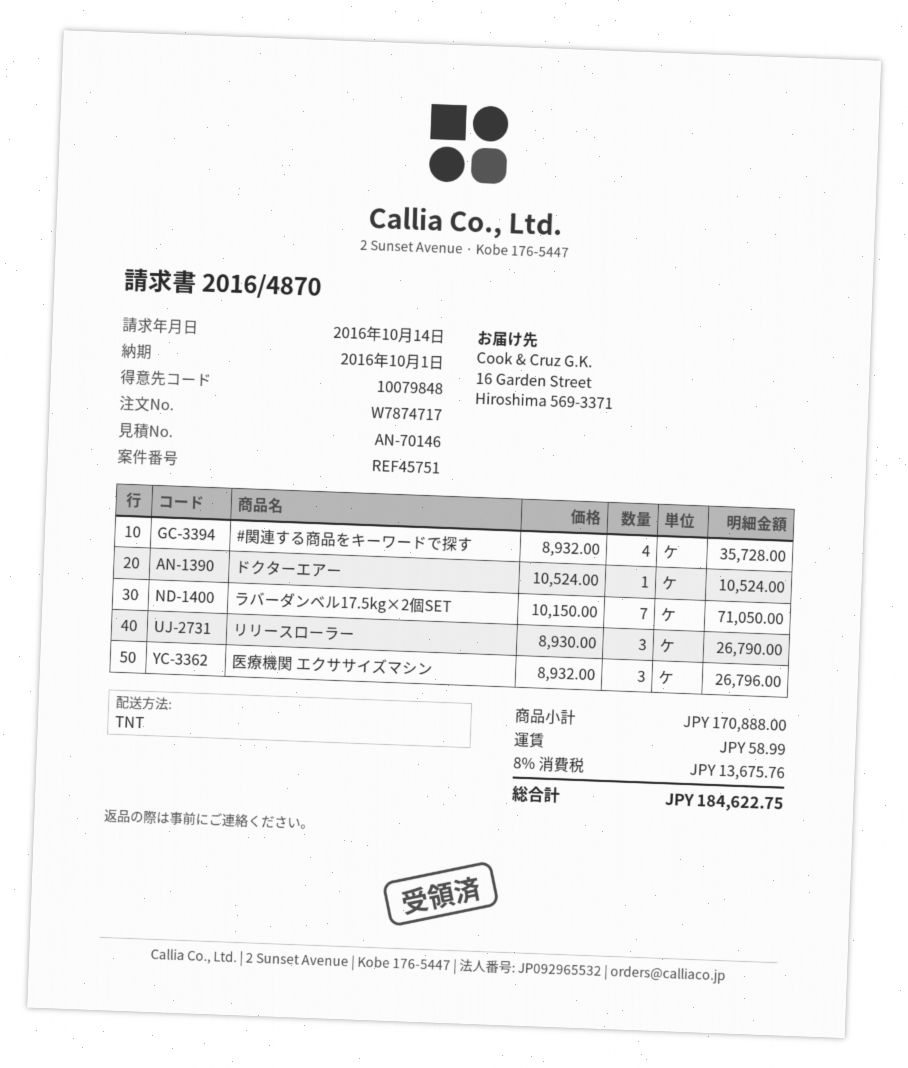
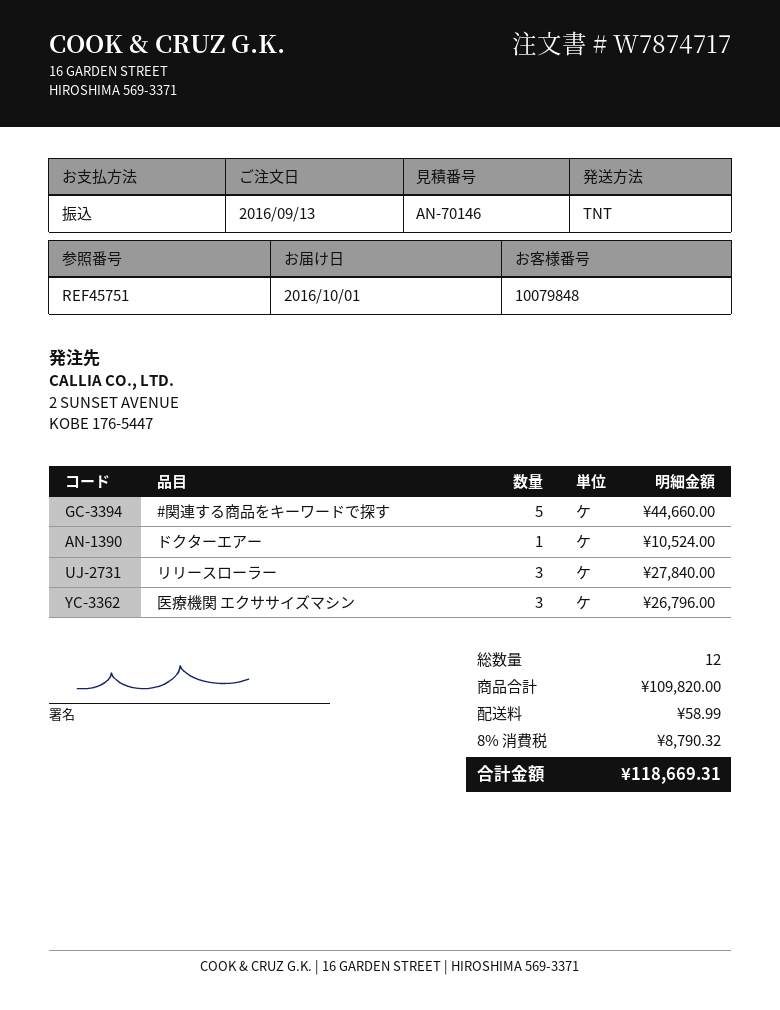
#関連する商品をキーワードで探す: 4 for 35728.00 -> 5 for 44660.00
ラバーダンベル17.5kg×2個SET: 7 for 71050.00 -> none
リリースローラー: 3 for 26790.00 -> 3 for 27840.00
subtotal: 170888.00 -> 109820.00
tax: 8% = 13675.76 -> 8% = 8790.32
total: 184622.75 -> 118669.31

